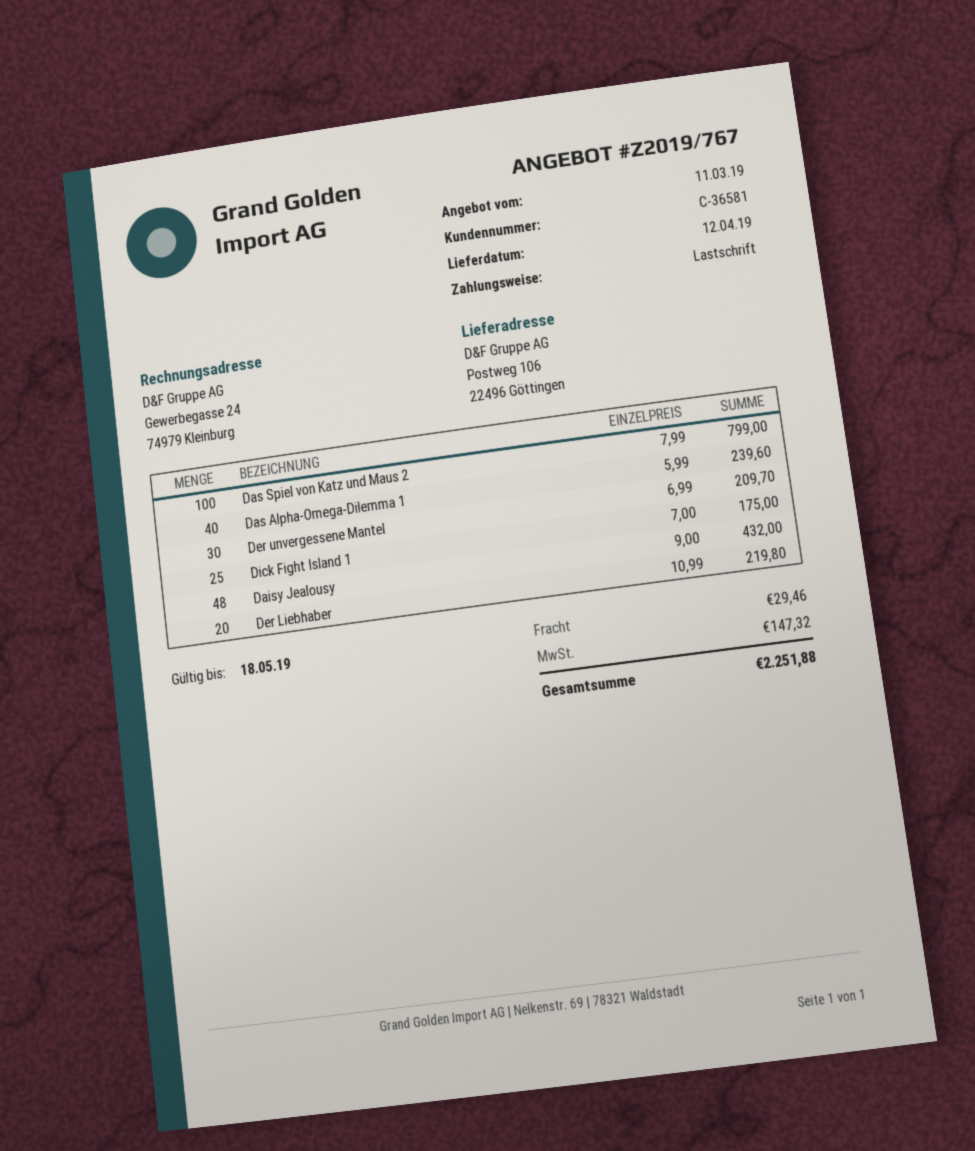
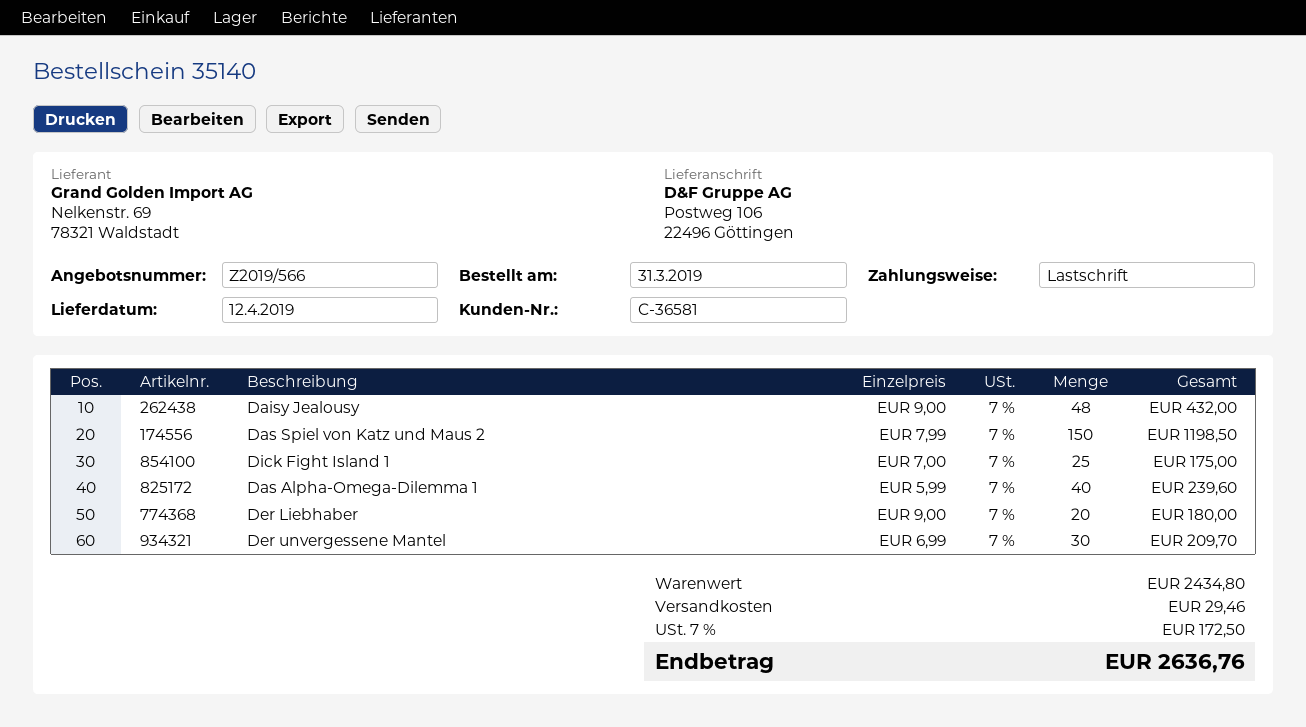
quote number: Z2019/767 -> Z2019/566
Das Spiel von Katz und Maus 2: 100 x 7.99 = 799.00 -> 150 x 7.99 = 1198.50
Der Liebhaber: 20 x 10.99 = 219.80 -> 20 x 9.00 = 180.00
tax: 147.32 -> 172.50
total: 2251.88 -> 2636.76

